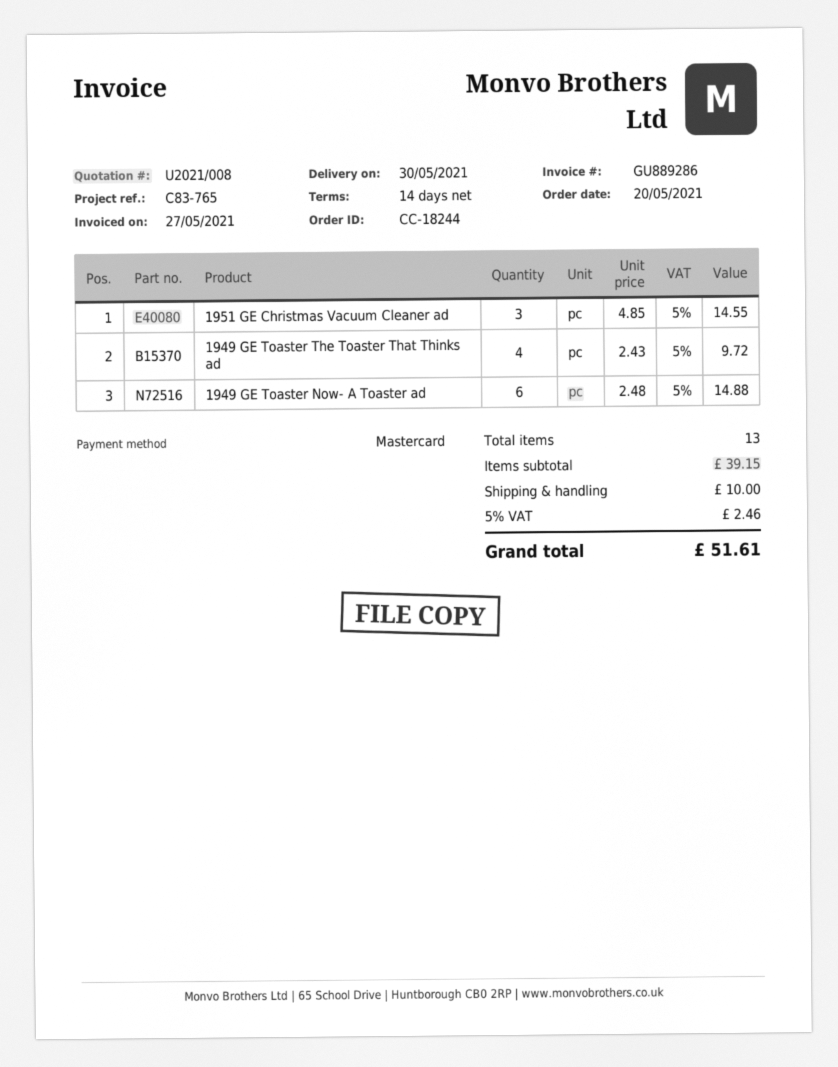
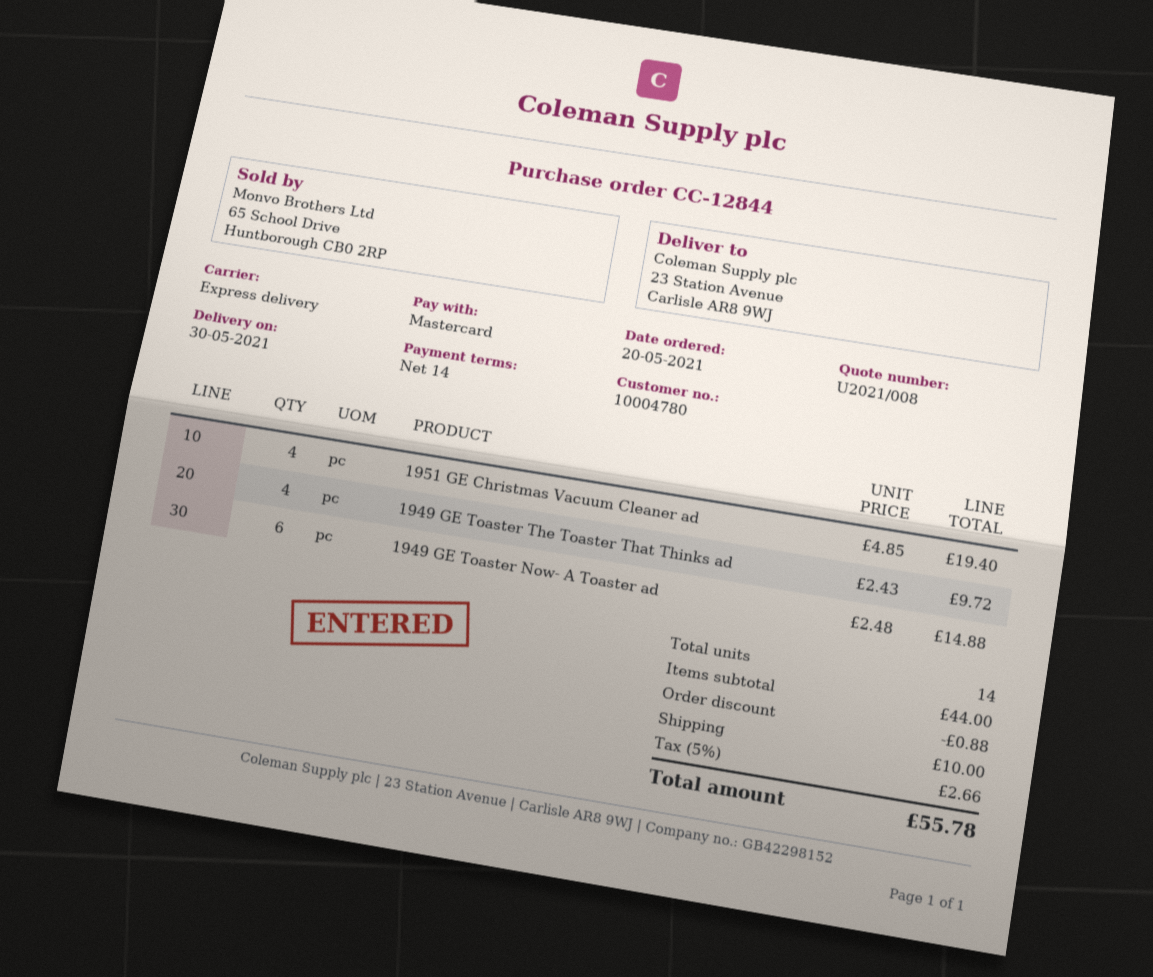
order number: CC-18244 -> CC-12844
1951 GE Christmas Vacuum Cleaner ad: 3 x 4.85 = 14.55 -> 4 x 4.85 = 19.40
total quantity: 13 -> 14
subtotal: 39.15 -> 44.00
discount: none -> 0.88
tax: 5% = 2.46 -> 5% = 2.66
total: 51.61 -> 55.78

